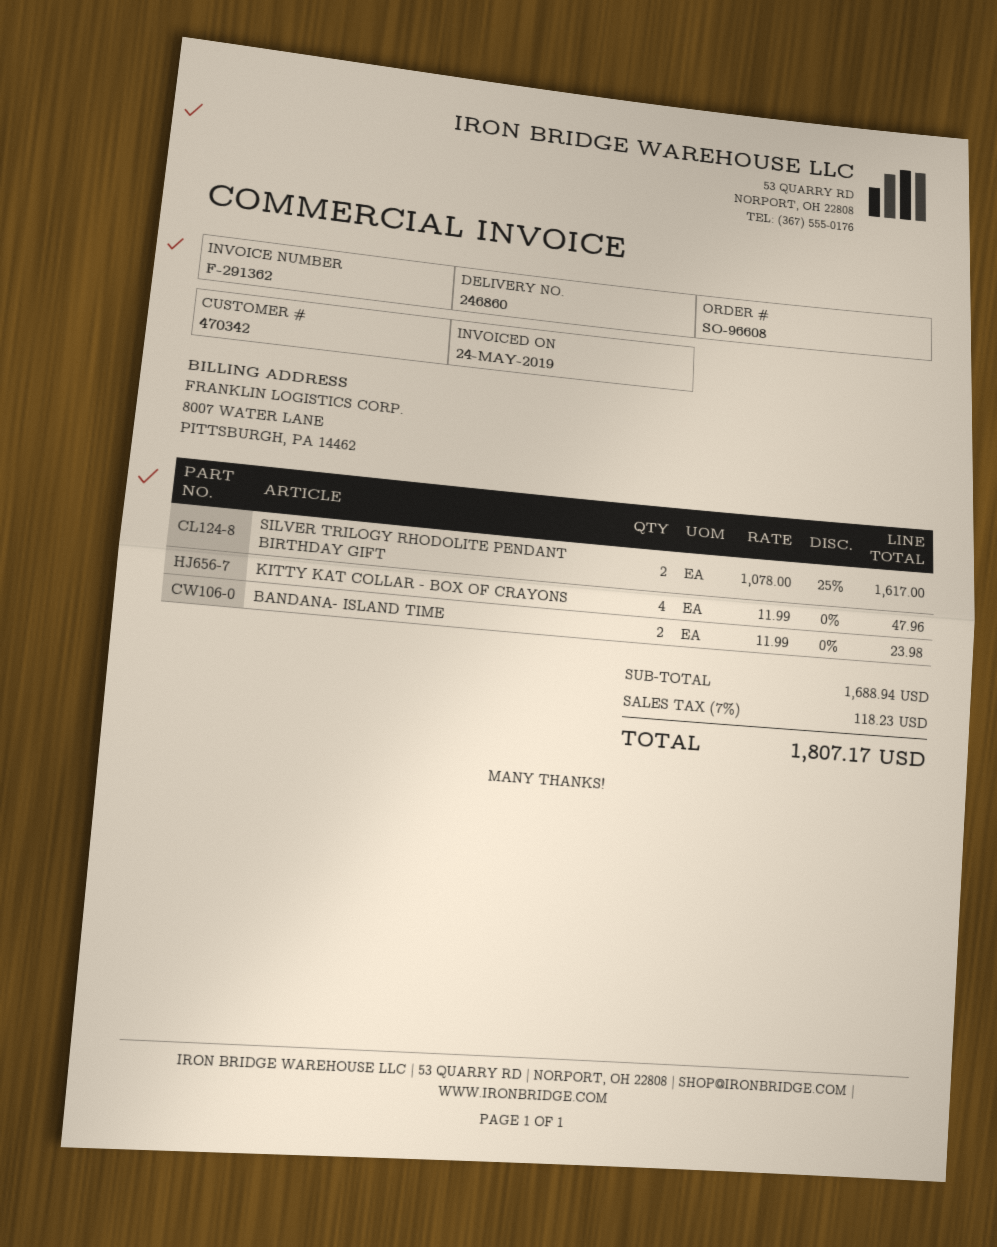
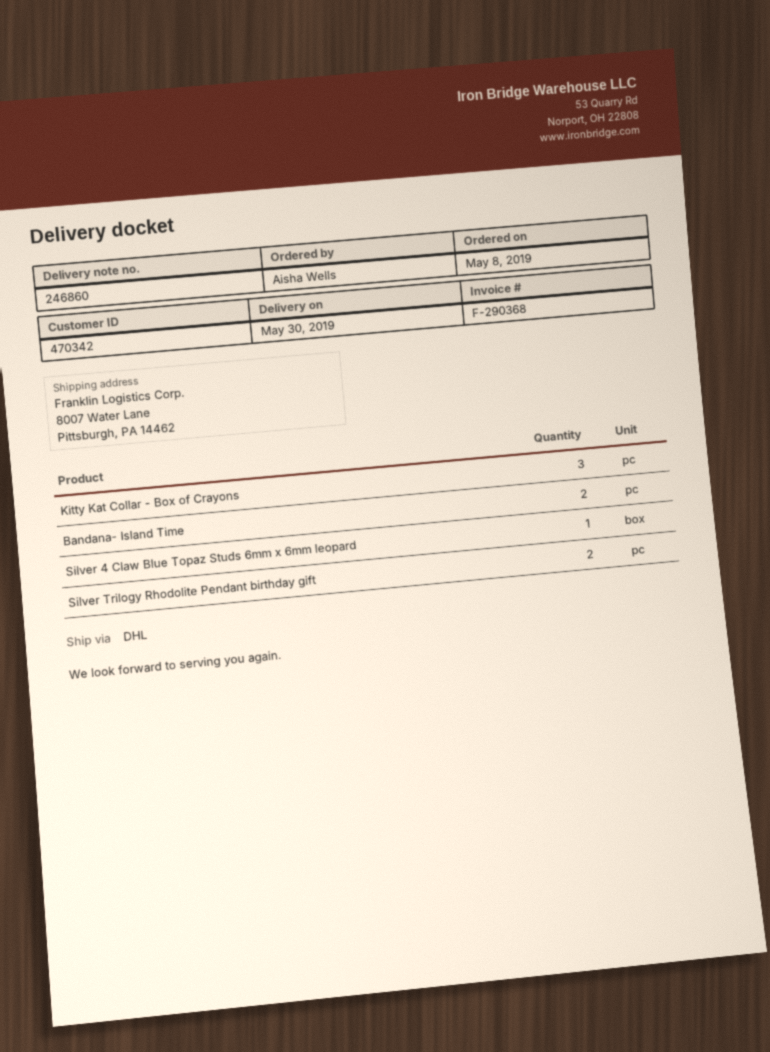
invoice number: F-291362 -> F-290368
KITTY KAT COLLAR - BOX OF CRAYONS: 4 -> 3
Silver 4 Claw Blue Topaz Studs 6mm x 6mm leopard: none -> 1

